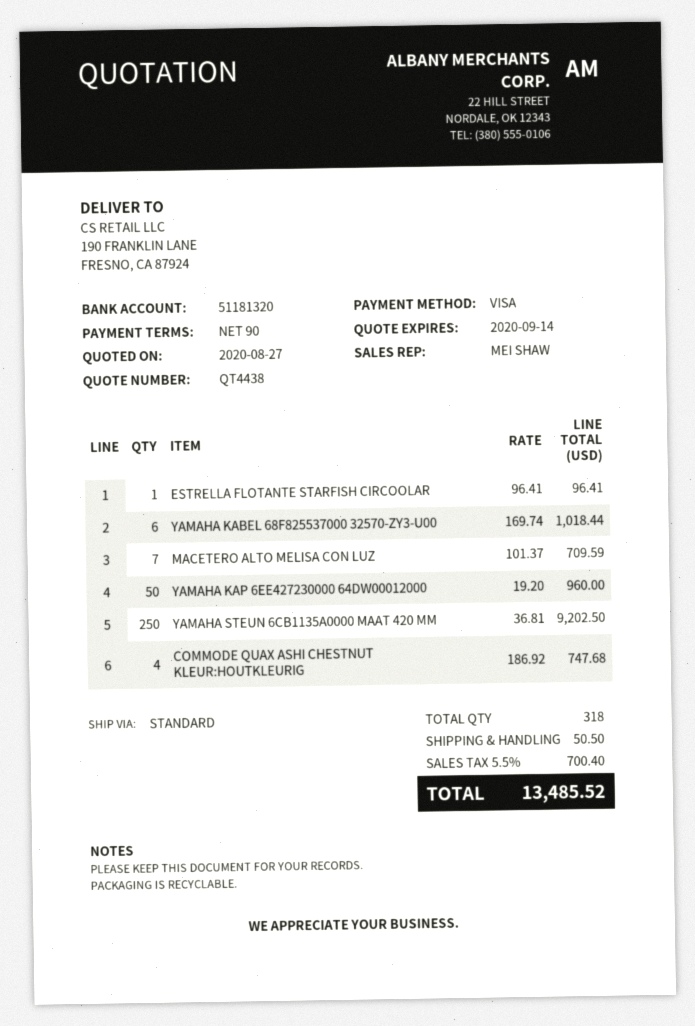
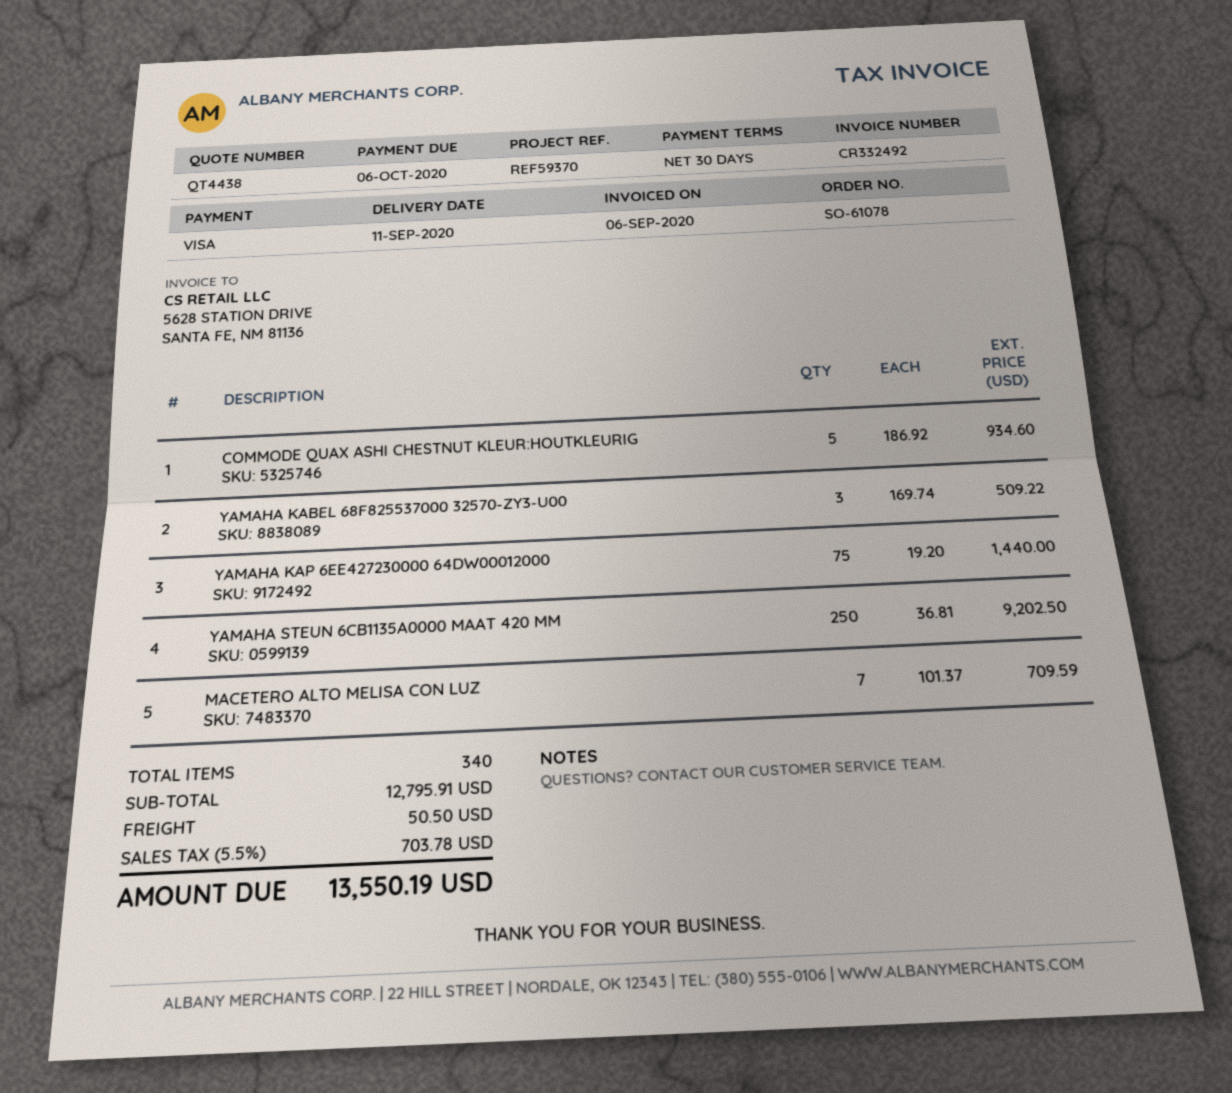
payment terms: 90 days -> 30 days
ESTRELLA FLOTANTE STARFISH CIRCOOLAR: 1 x 96.41 = 96.41 -> none
YAMAHA KABEL 68F825537000 32570-ZY3-U00: 6 x 169.74 = 1018.44 -> 3 x 169.74 = 509.22
YAMAHA KAP 6EE427230000 64DW00012000: 50 x 19.20 = 960.00 -> 75 x 19.20 = 1440.00
COMMODE QUAX ASHI CHESTNUT KLEUR:HOUTKLEURIG: 4 x 186.92 = 747.68 -> 5 x 186.92 = 934.60
total quantity: 318 -> 340
tax: 5.5% = 700.40 -> 5.5% = 703.78
total: 13485.52 -> 13550.19

